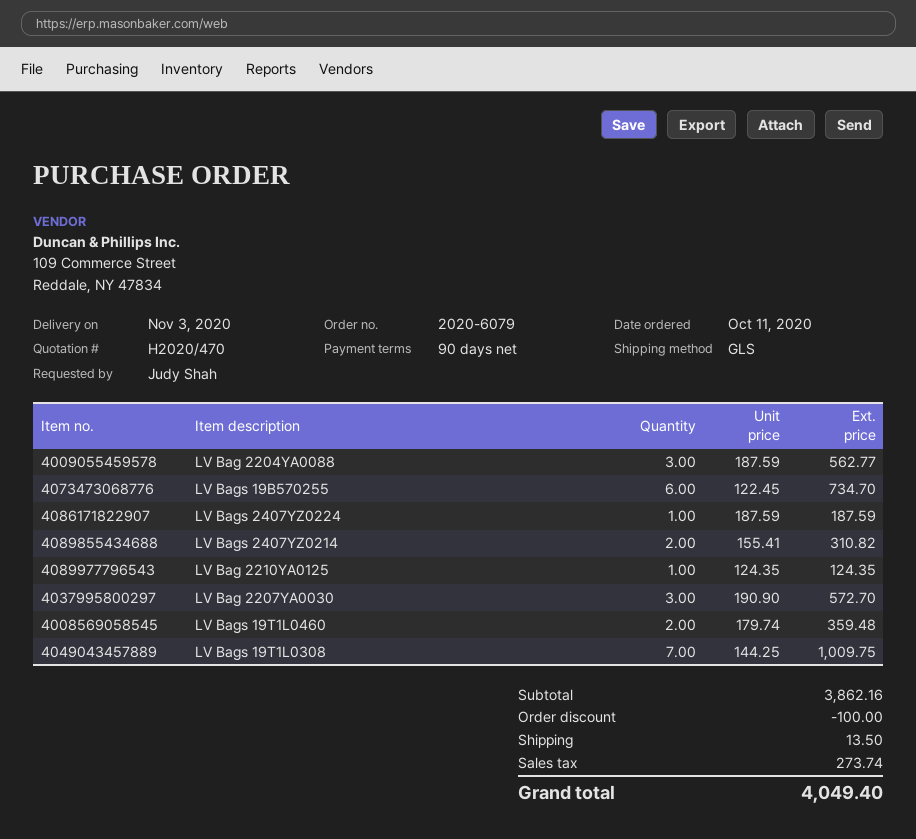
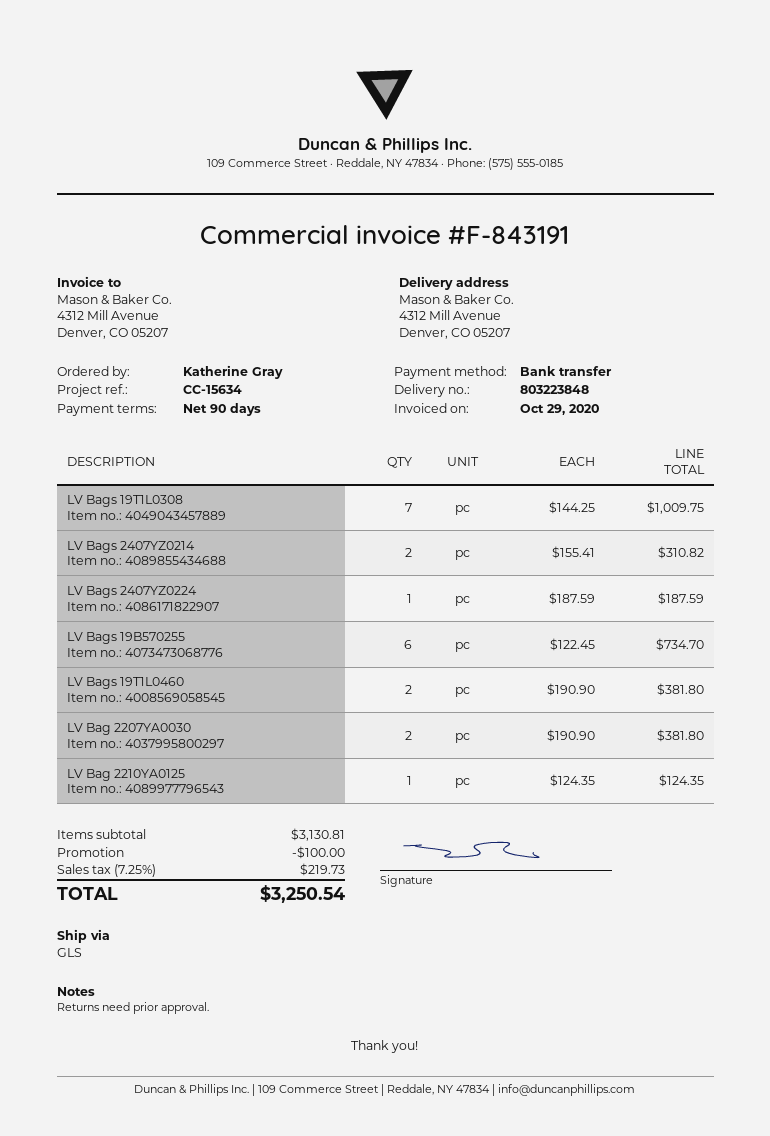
ordered by: Judy Shah -> Katherine Gray
LV Bag 2204YA0088: 3 x 187.59 = 562.77 -> none
LV Bag 2207YA0030: 3 x 190.90 = 572.70 -> 2 x 190.90 = 381.80
LV Bags 19T1L0460: 2 x 179.74 = 359.48 -> 2 x 190.90 = 381.80
subtotal: 3862.16 -> 3130.81
shipping: 13.50 -> none
tax: 273.74 -> 219.73
total: 4049.40 -> 3250.54

